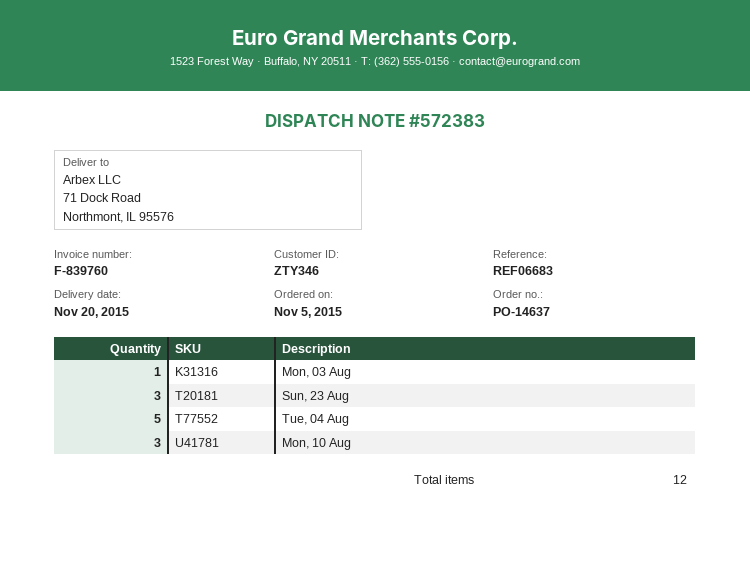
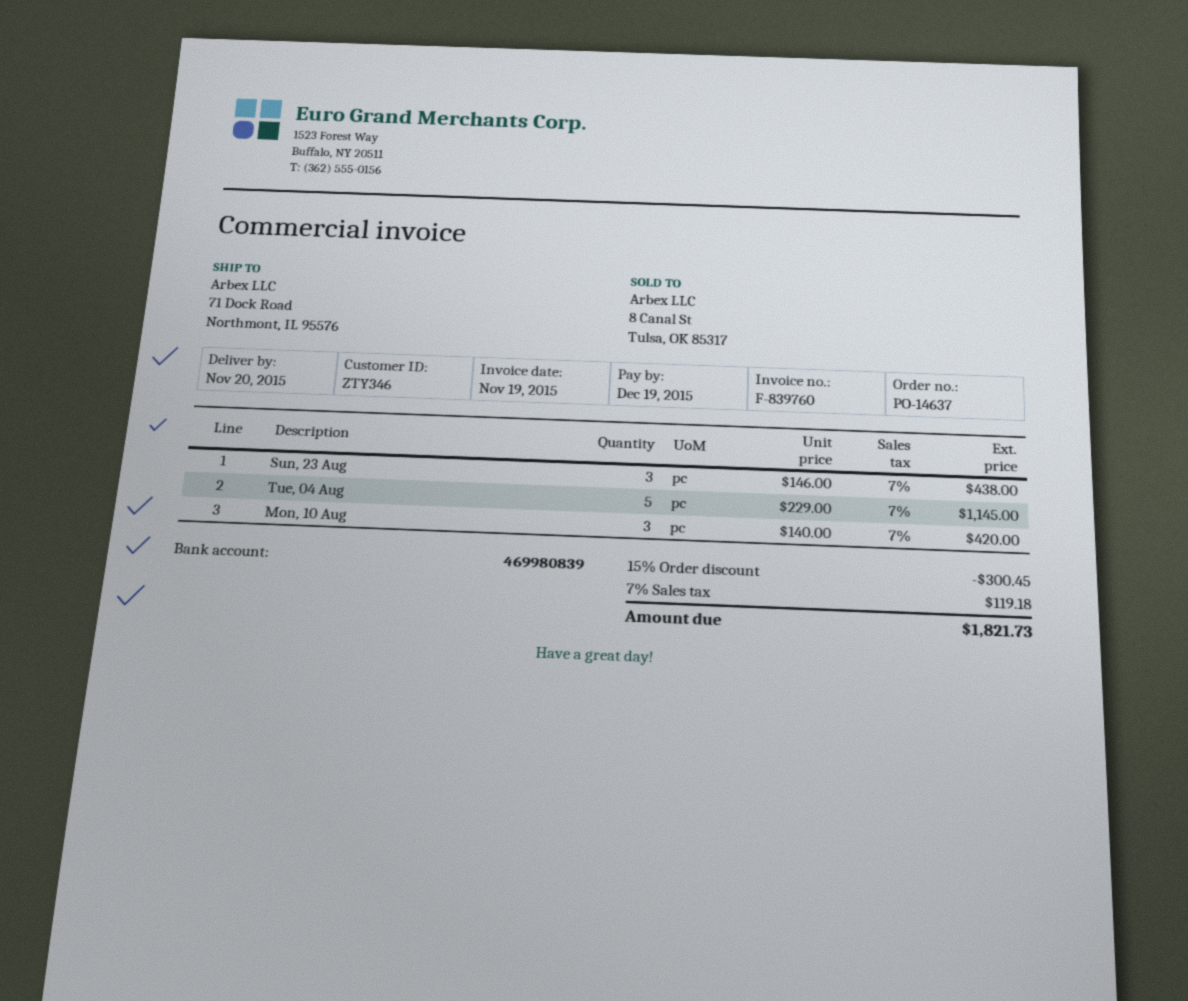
Mon, 03 Aug: 1 -> none

